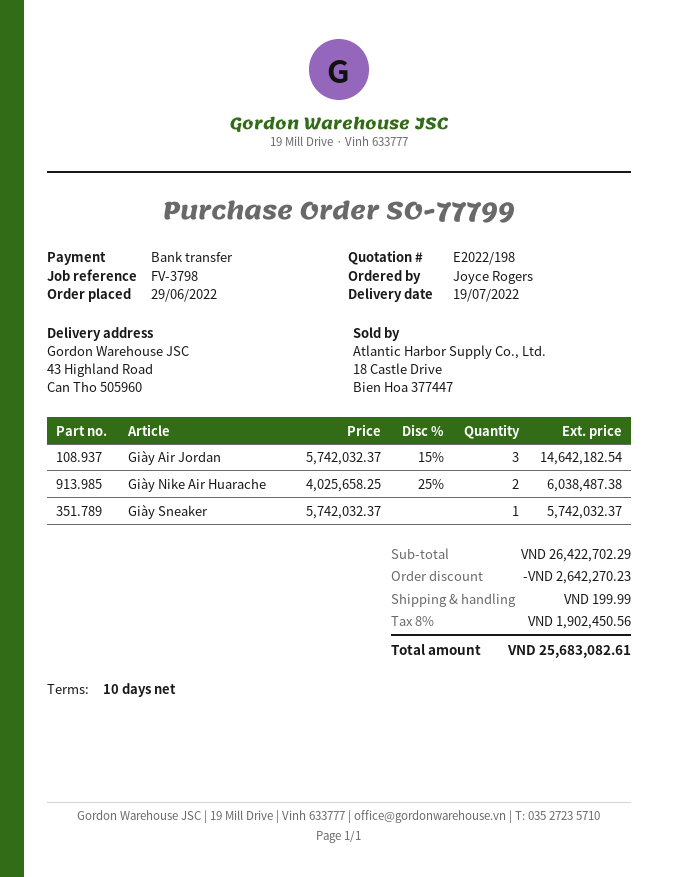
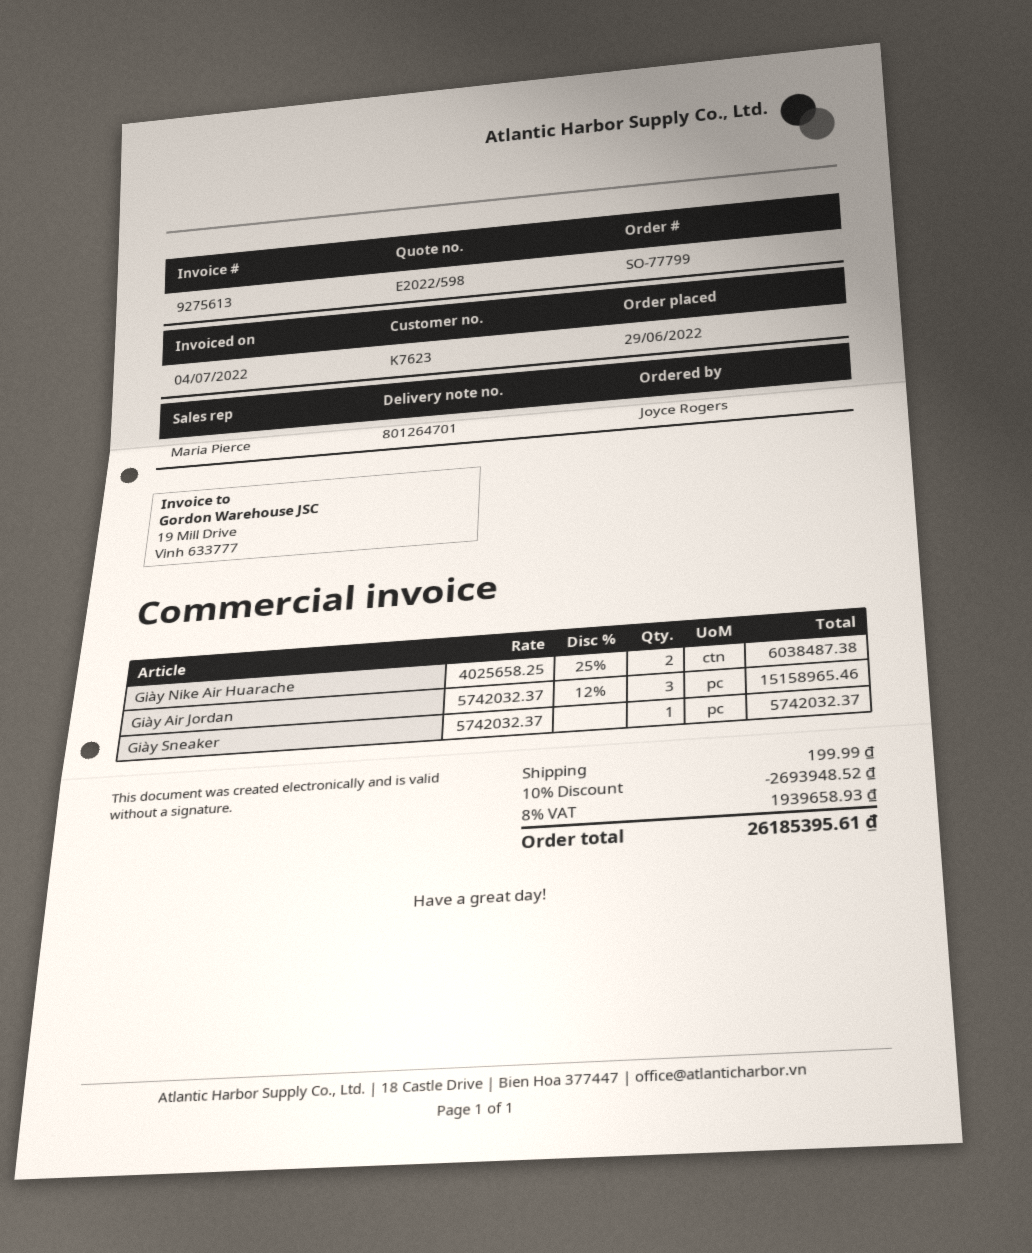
quote number: E2022/198 -> E2022/598
Giày Air Jordan: 3 x 5742032.37 - 15% = 14642182.54 -> 3 x 5742032.37 - 12% = 15158965.46
discount: 2642270.23 -> 2693948.52
tax: 8% = 1902450.56 -> 8% = 1939658.93
total: 25683082.61 -> 26185395.61

